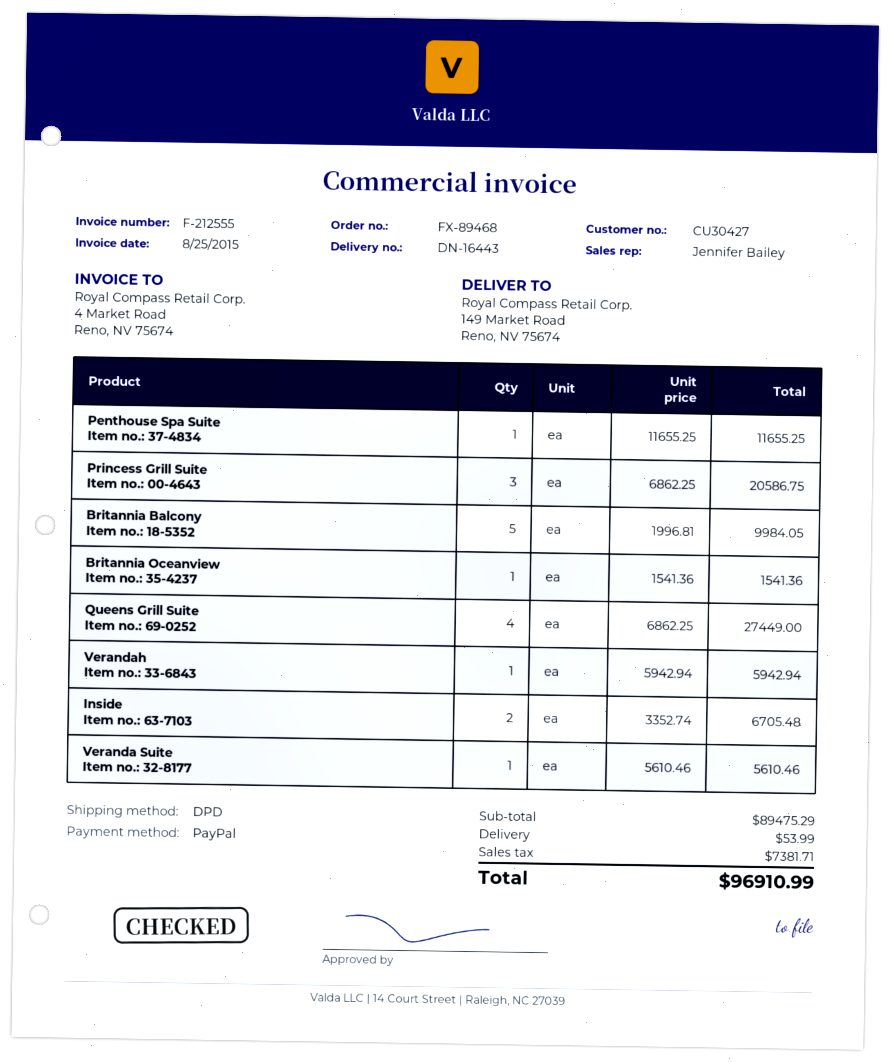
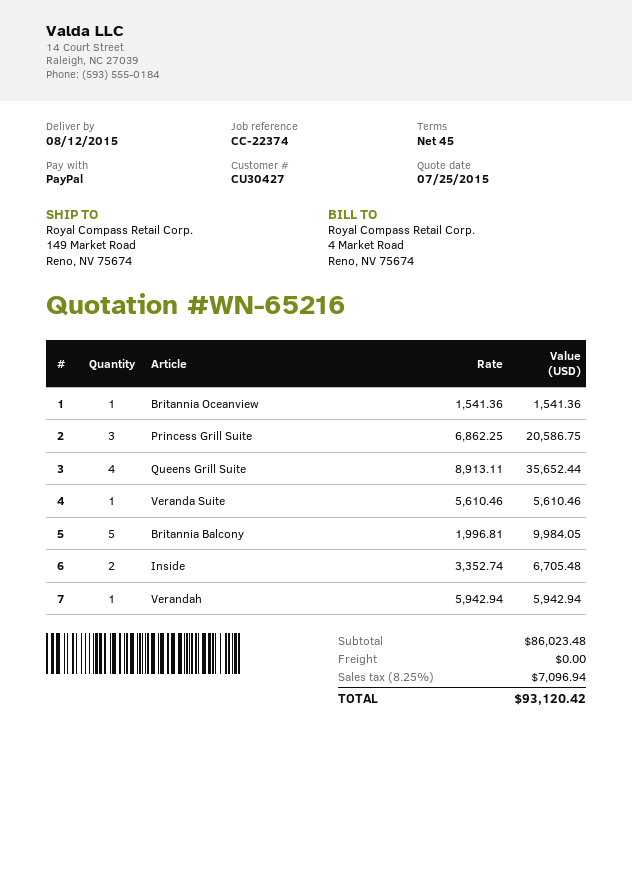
Penthouse Spa Suite: 1 x 11655.25 = 11655.25 -> none
Queens Grill Suite: 4 x 6862.25 = 27449.00 -> 4 x 8913.11 = 35652.44
subtotal: 89475.29 -> 86023.48
shipping: 53.99 -> 0.00
tax: 7381.71 -> 7096.94
total: 96910.99 -> 93120.42

